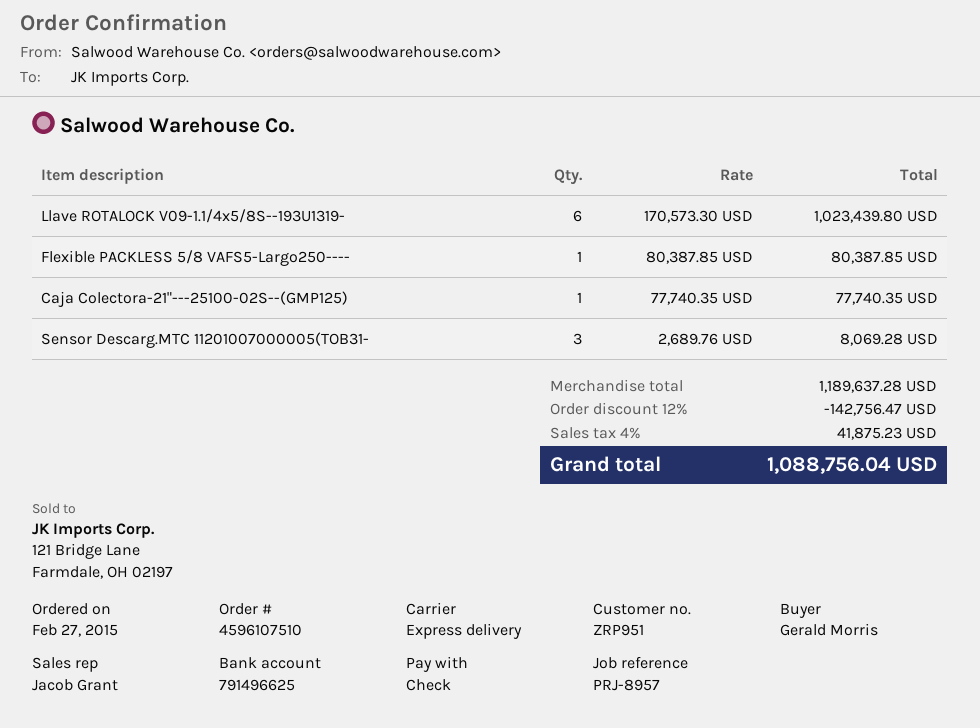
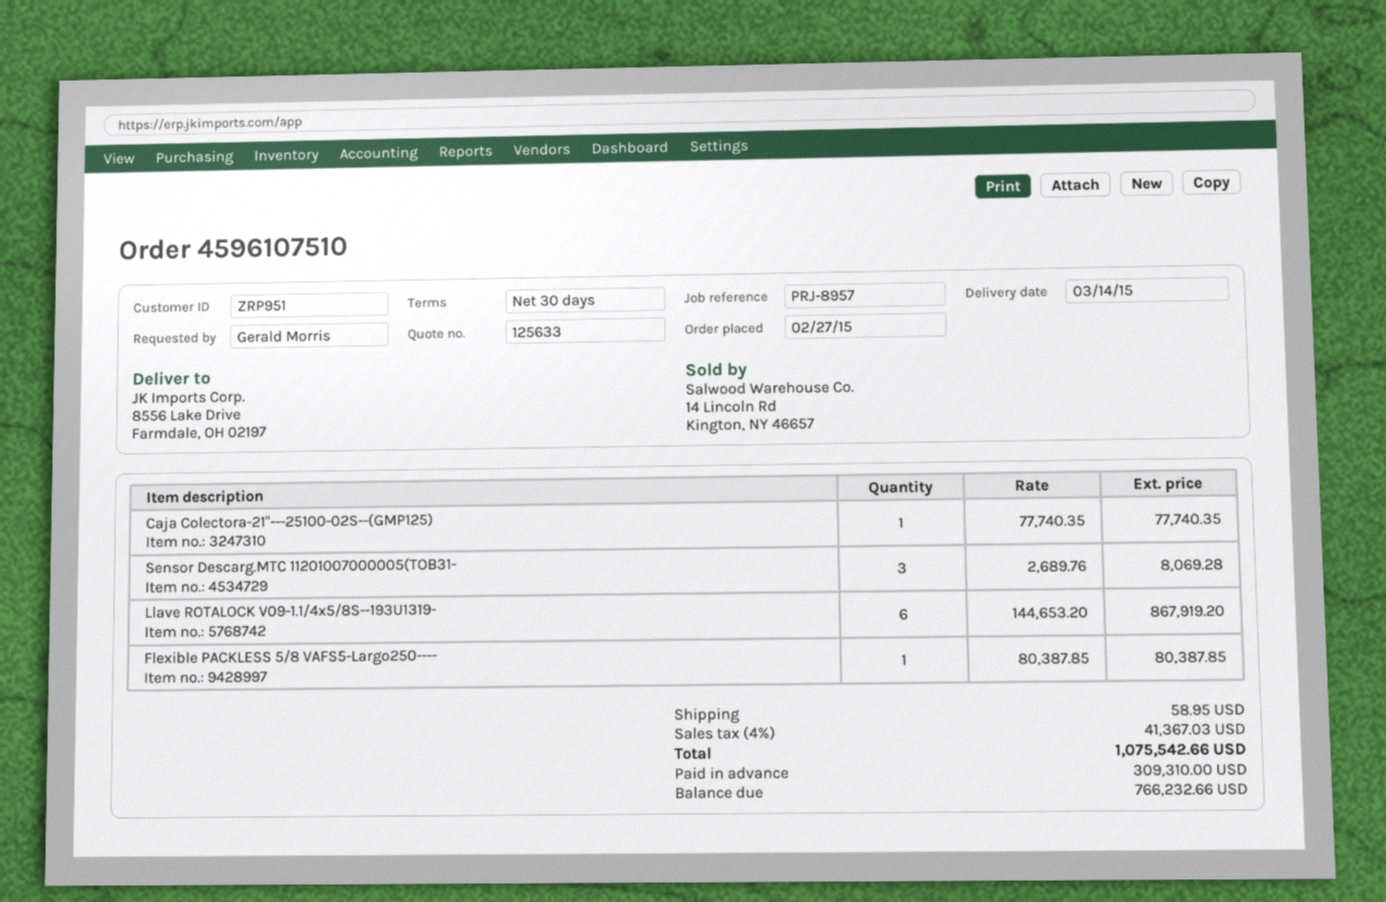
Llave ROTALOCK V09-1.1/4x5/8S--193U1319-: 6 x 170573.30 = 1023439.80 -> 6 x 144653.20 = 867919.20
discount: 12% = 142756.47 -> none
shipping: none -> 58.95
tax: 4% = 41875.23 -> 4% = 41367.03
total: 1088756.04 -> 1075542.66

